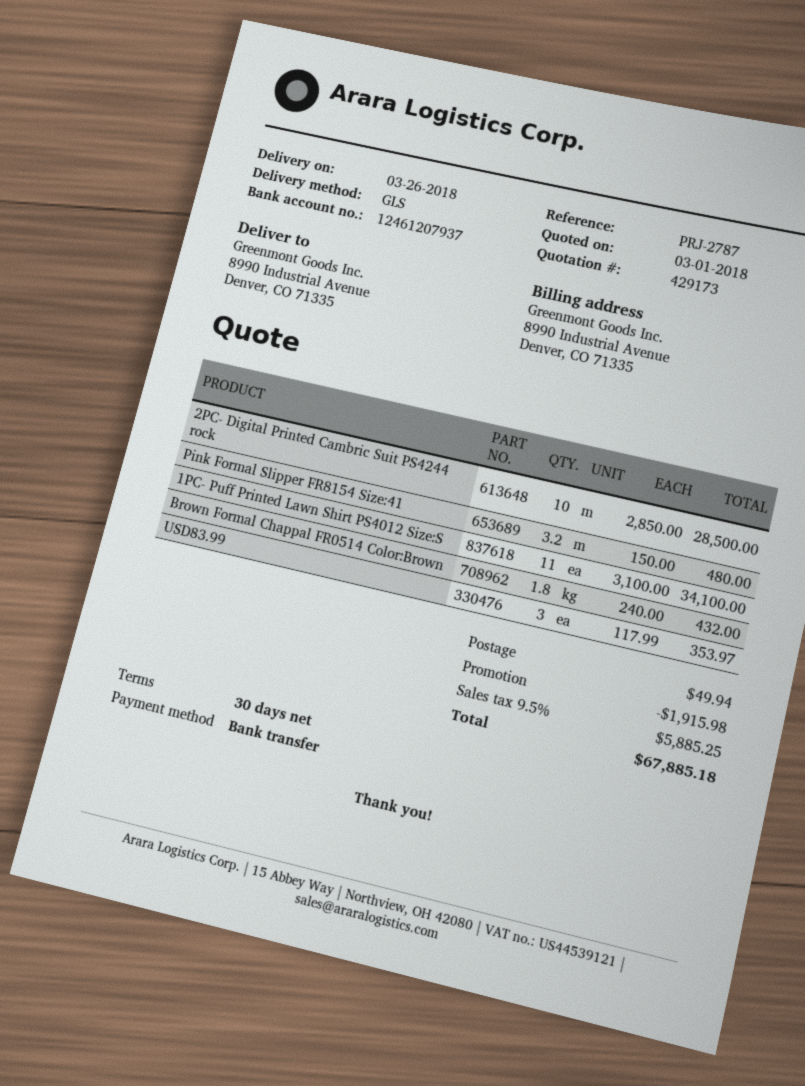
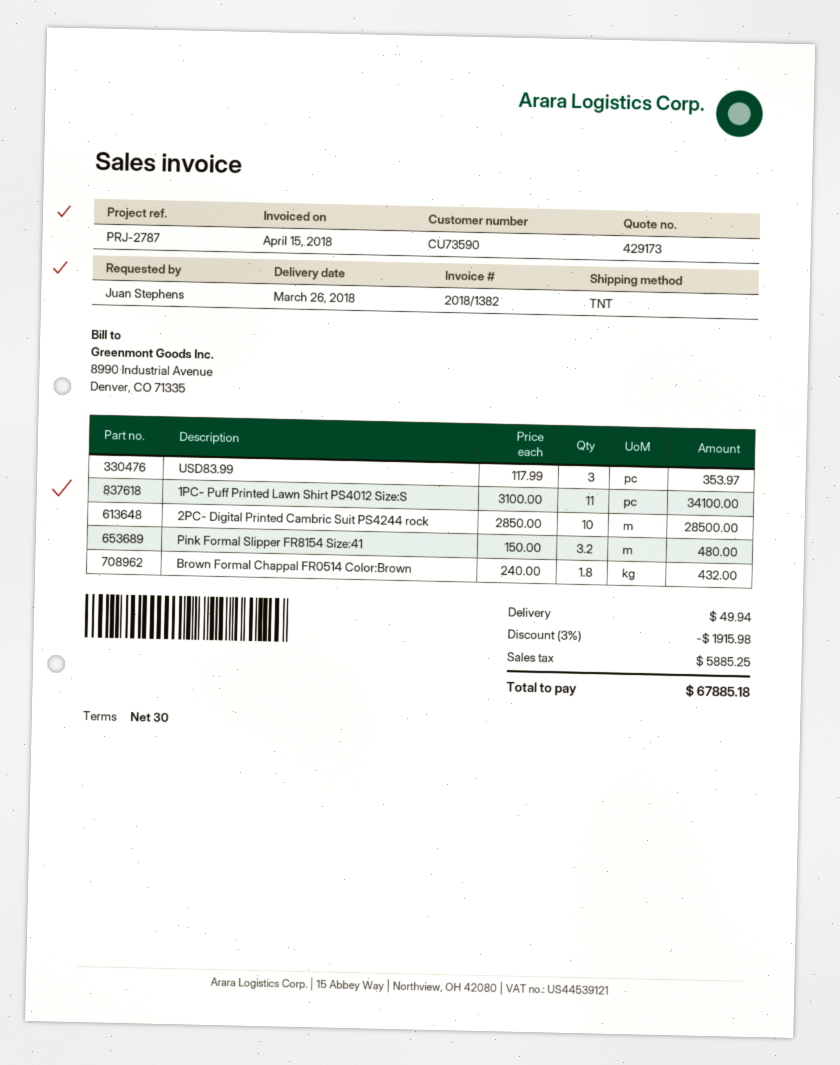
shipping method: GLS -> TNT

